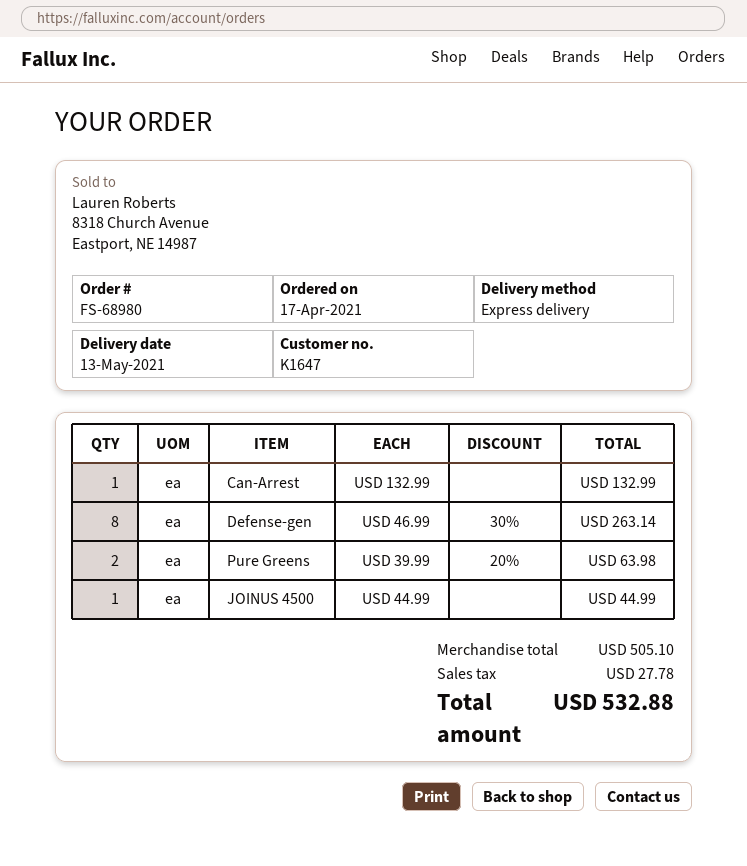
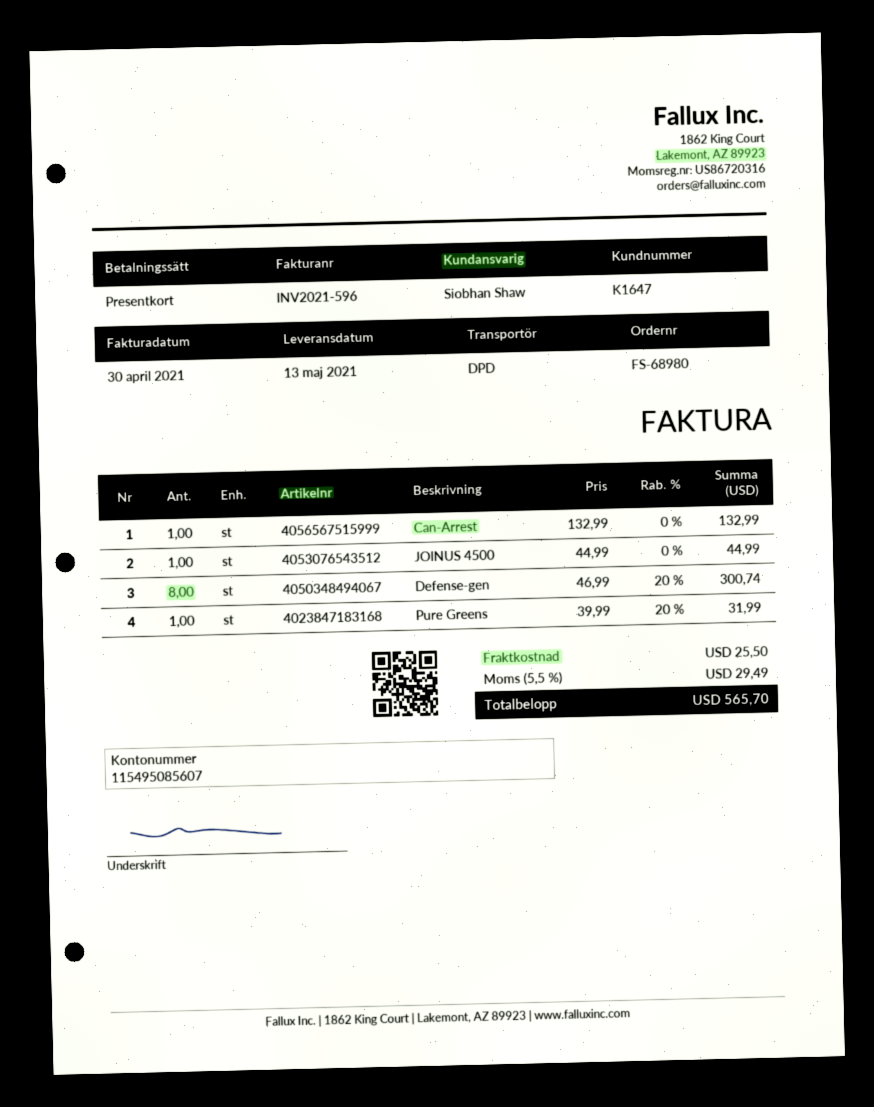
shipping method: express -> DPD
Defense-gen: 8 x 46.99 - 30% = 263.14 -> 8 x 46.99 - 20% = 300.74
Pure Greens: 2 x 39.99 - 20% = 63.98 -> 1 x 39.99 - 20% = 31.99
shipping: none -> 25.50
tax: 27.78 -> 29.49
total: 532.88 -> 565.70

